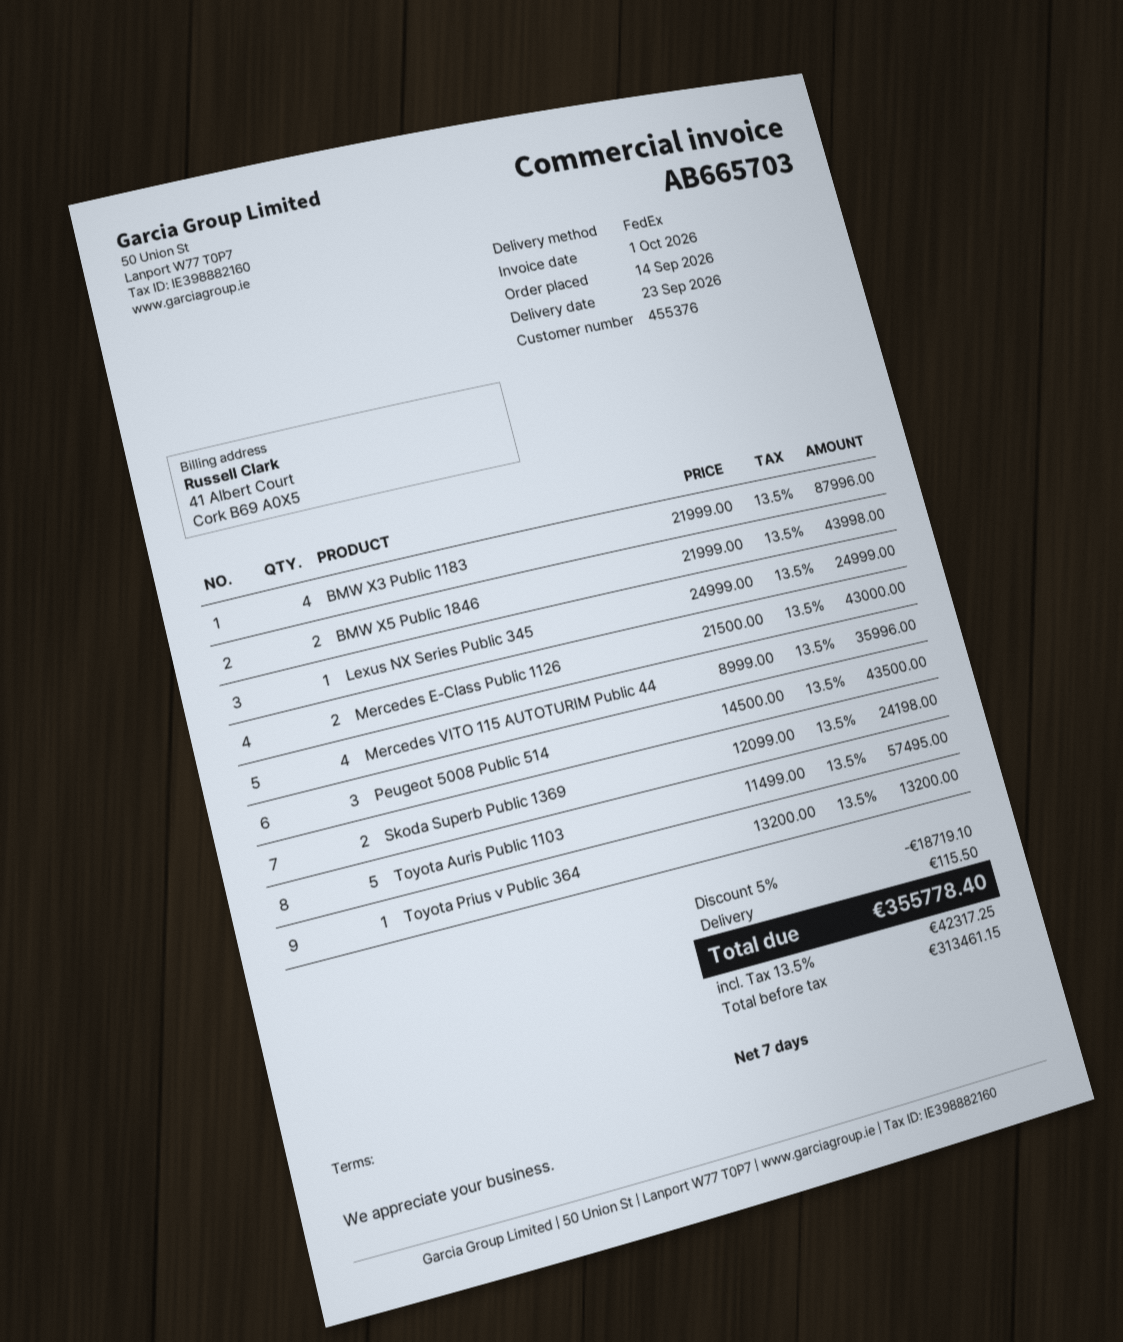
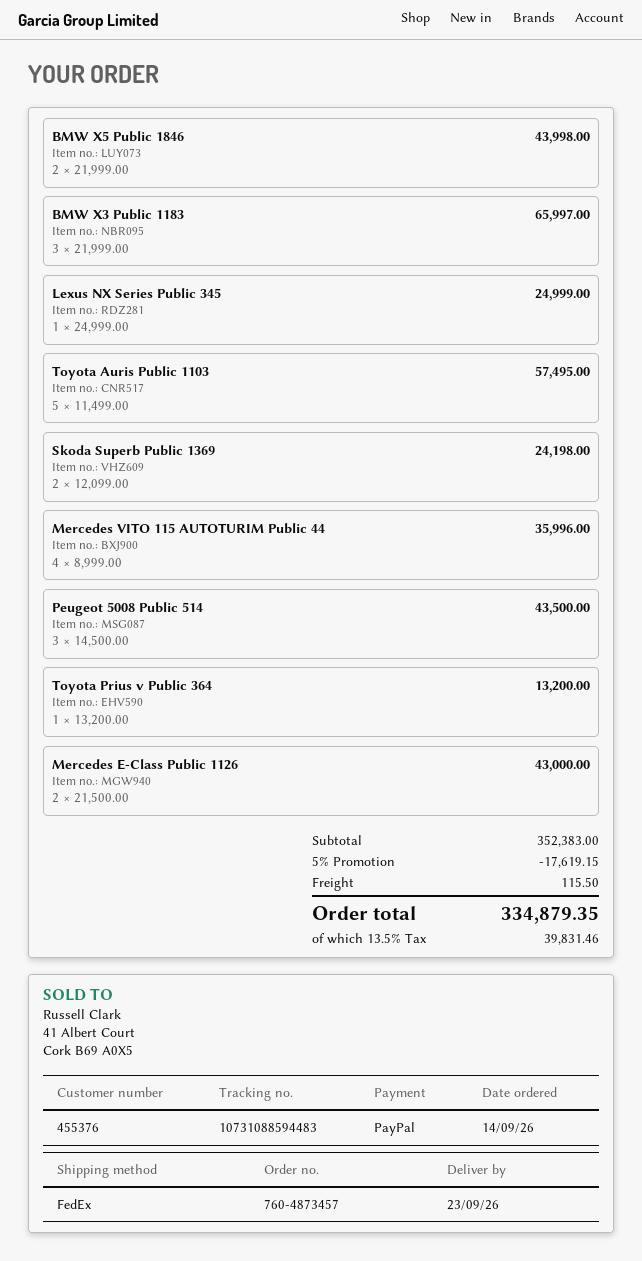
BMW X3 Public 1183: 4 x 21999.00 = 87996.00 -> 3 x 21999.00 = 65997.00
discount: 5% = 18719.10 -> 5% = 17619.15
tax: 13.5% = 42317.25 -> 13.5% = 39831.46
total: 355778.40 -> 334879.35

